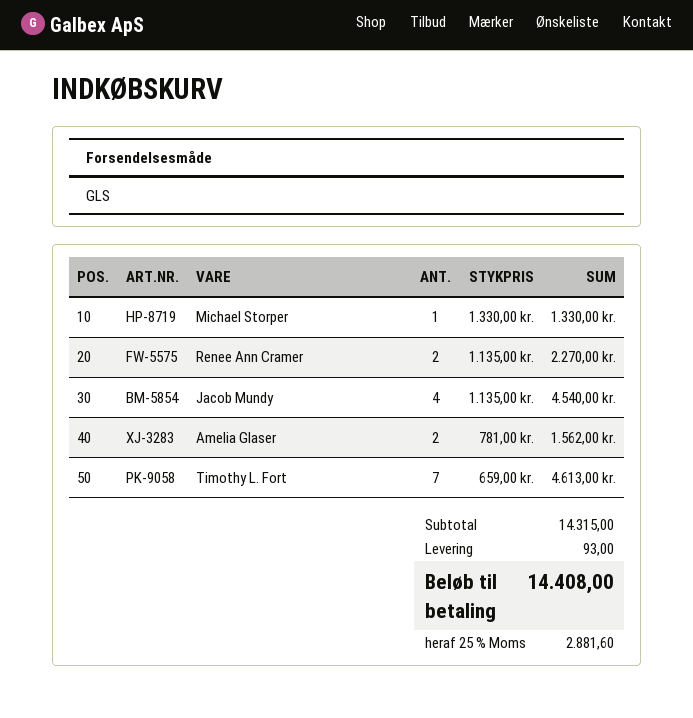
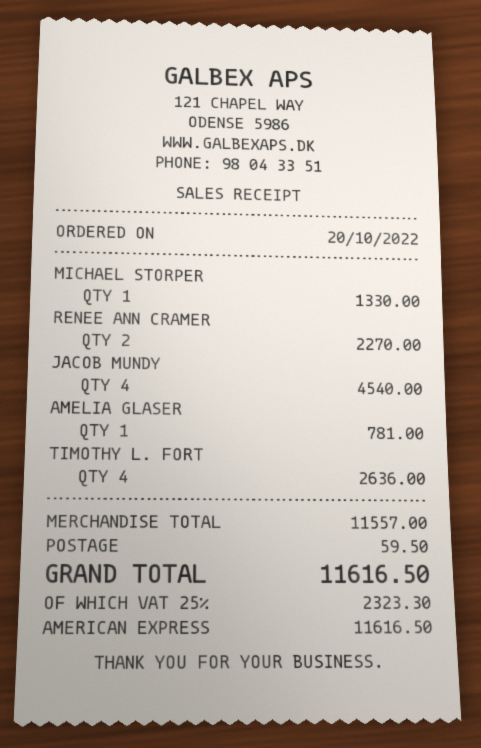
Amelia Glaser: 2 for 1562.00 -> 1 for 781.00
Timothy L. Fort: 7 for 4613.00 -> 4 for 2636.00
subtotal: 14315.00 -> 11557.00
shipping: 93.00 -> 59.50
tax: 25% = 2881.60 -> 25% = 2323.30
total: 14408.00 -> 11616.50

